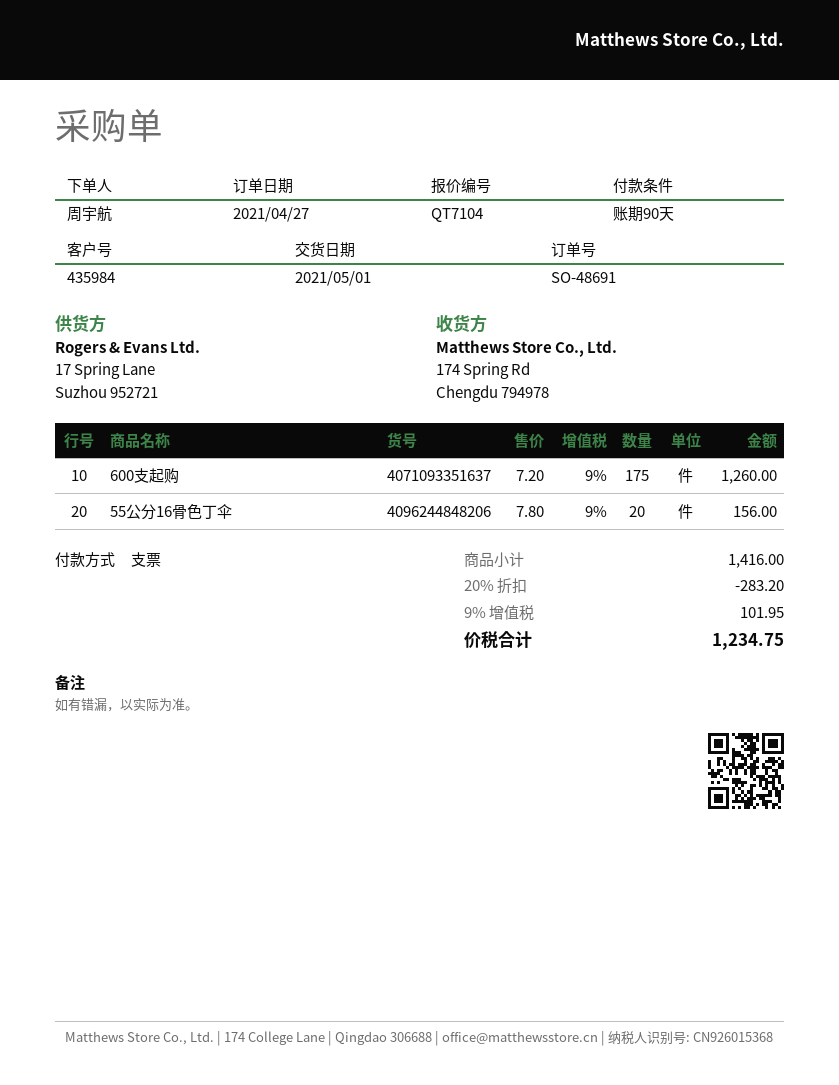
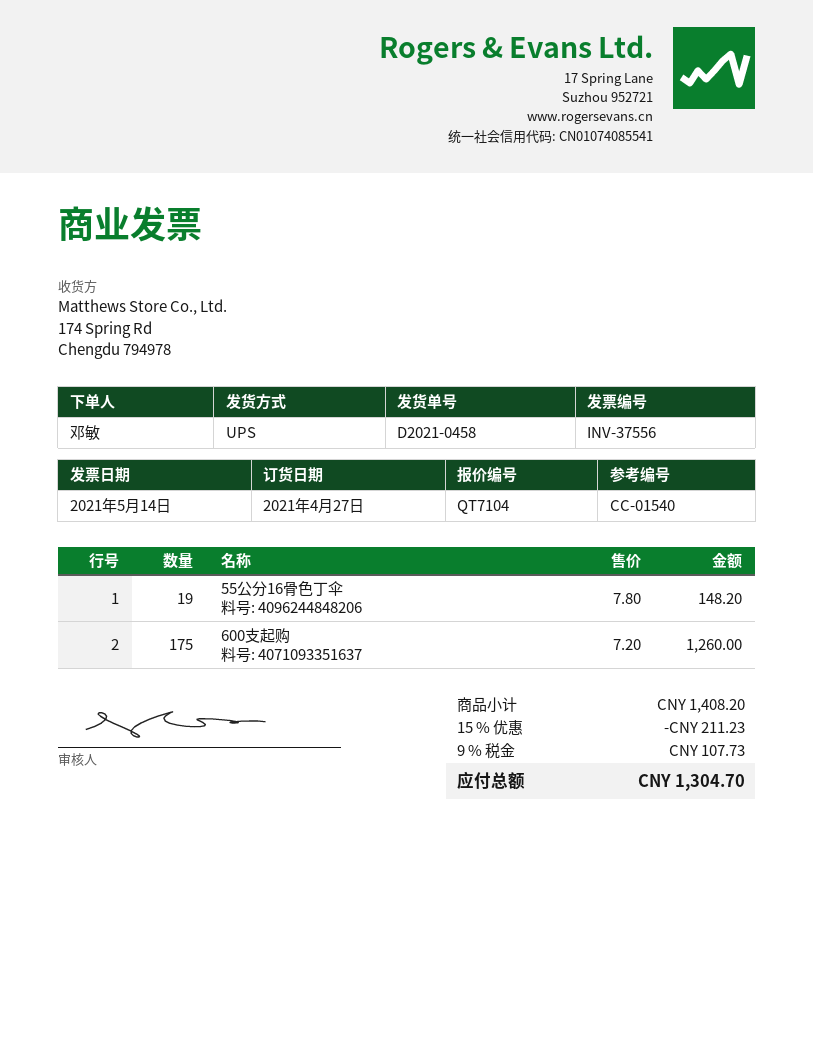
ordered by: 周宇航 -> 邓敏
55公分16骨色丁伞: 20 x 7.80 = 156.00 -> 19 x 7.80 = 148.20
subtotal: 1416.00 -> 1408.20
discount: 20% = 283.20 -> 15% = 211.23
tax: 9% = 101.95 -> 9% = 107.73
total: 1234.75 -> 1304.70

